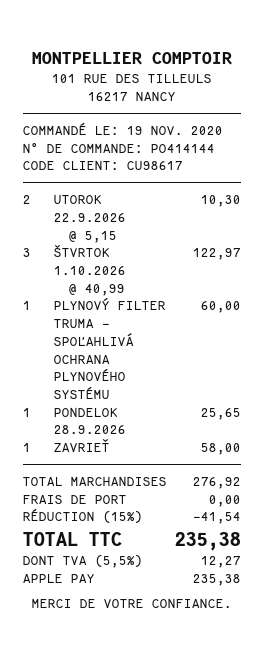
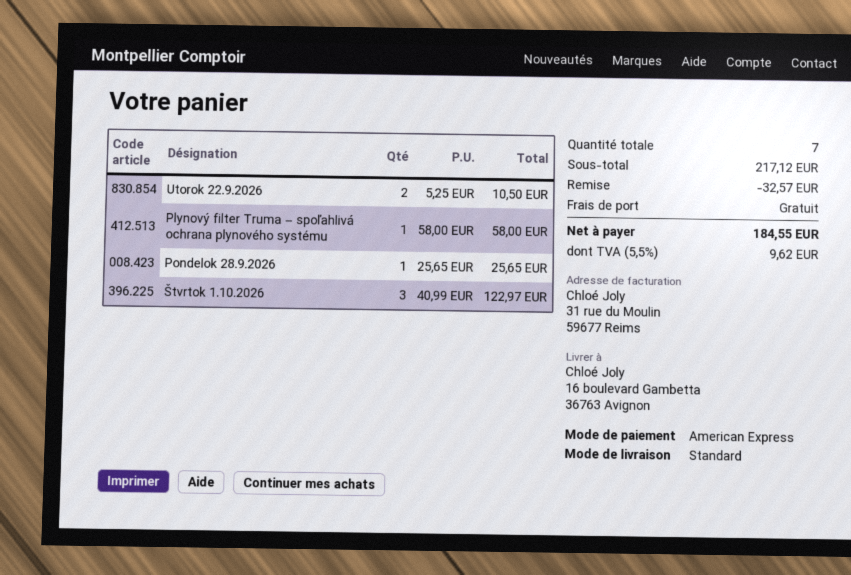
payment method: Apple Pay -> American Express
UTOROK 22.9.2026: 2 x 5.15 = 10.30 -> 2 x 5.25 = 10.50
PLYNOVÝ FILTER TRUMA – SPOĽAHLIVÁ OCHRANA PLYNOVÉHO SYSTÉMU: 1 x 60.00 = 60.00 -> 1 x 58.00 = 58.00
ZAVRIEŤ: 1 x 58.00 = 58.00 -> none
subtotal: 276.92 -> 217.12
discount: 41.54 -> 32.57
tax: 5.5% = 12.27 -> 5.5% = 9.62
total: 235.38 -> 184.55

